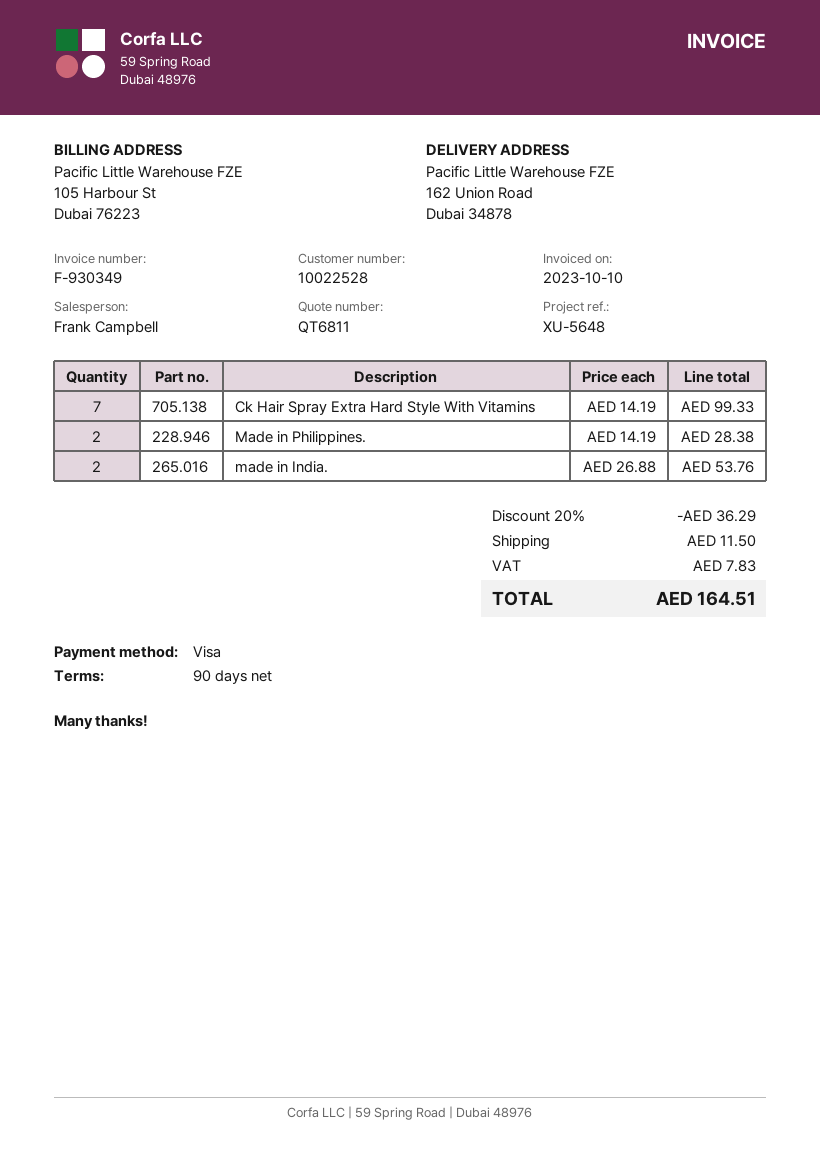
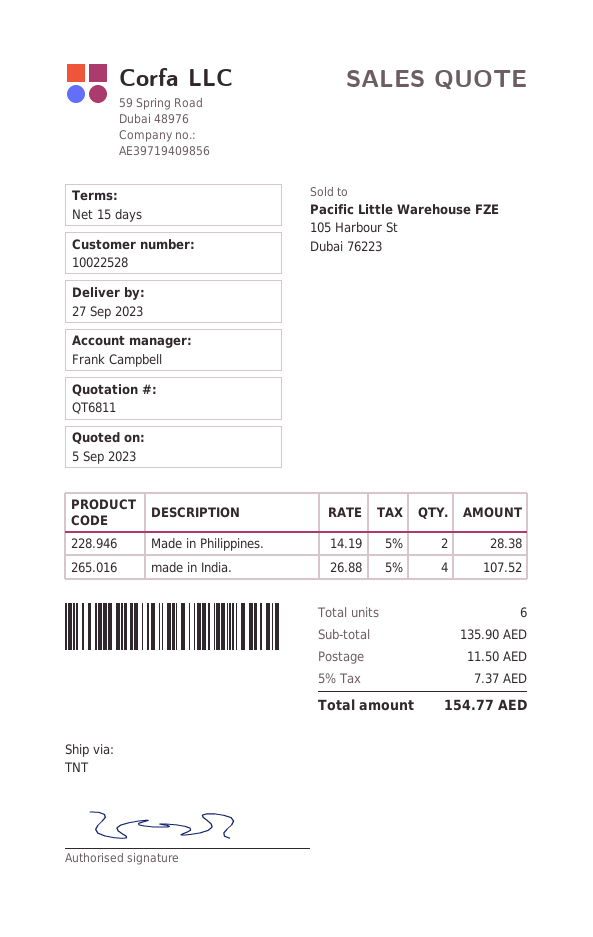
payment terms: 90 days -> 15 days
Ck Hair Spray Extra Hard Style With Vitamins: 7 x 14.19 = 99.33 -> none
made in India.: 2 x 26.88 = 53.76 -> 4 x 26.88 = 107.52
discount: 20% = 36.29 -> none
tax: 7.83 -> 7.37
total: 164.51 -> 154.77

